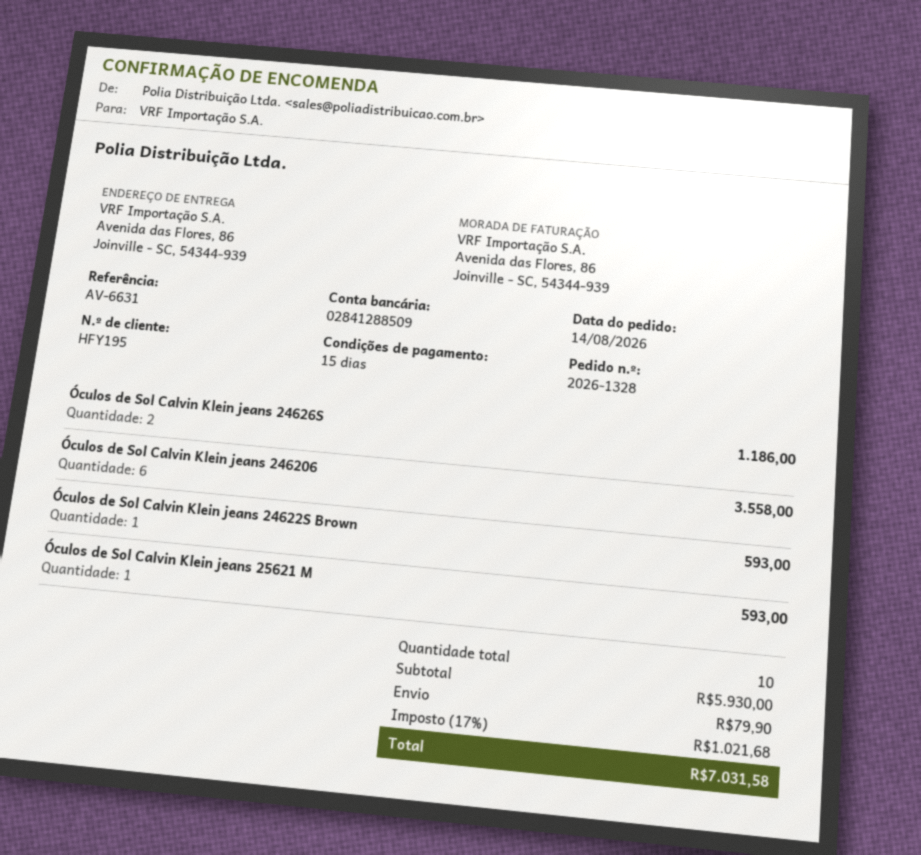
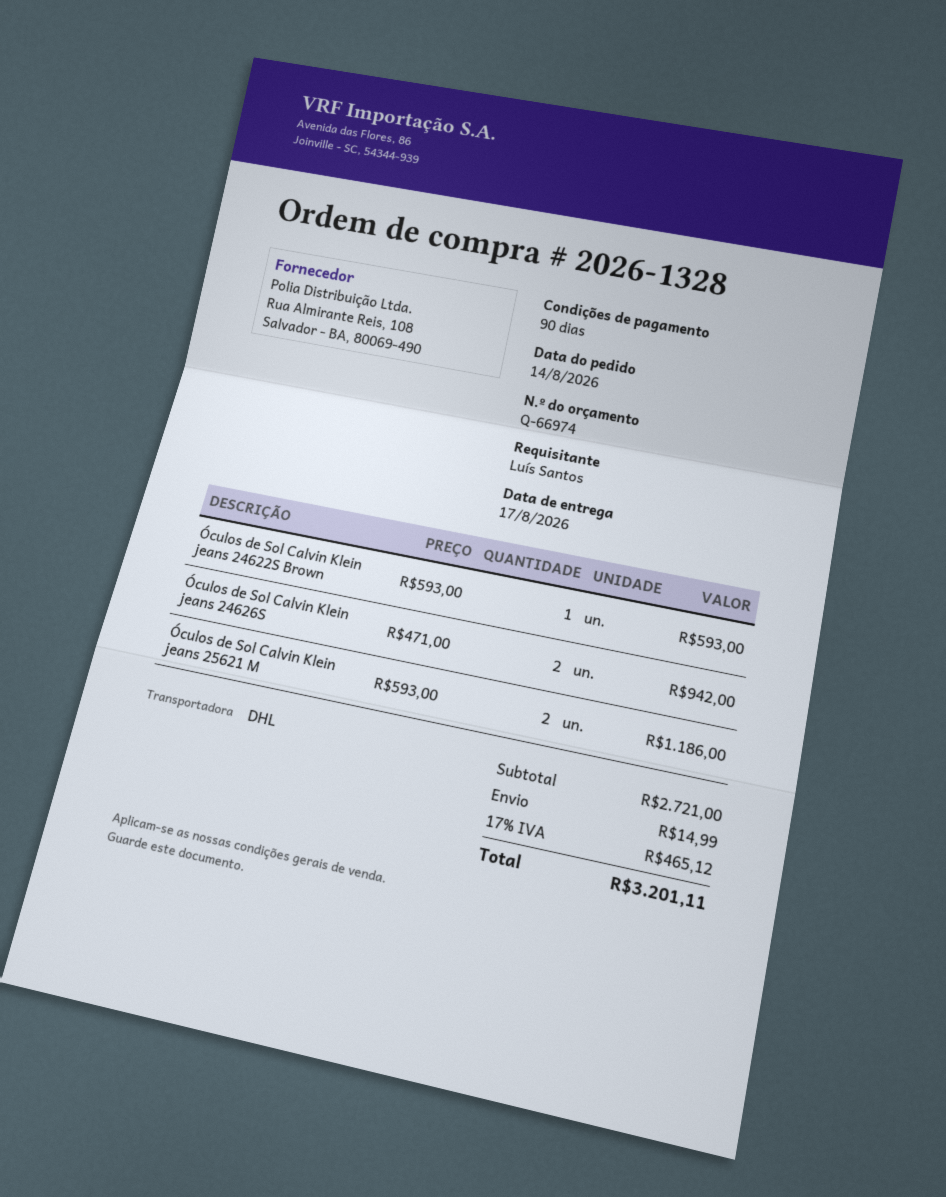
payment terms: 15 days -> 90 days
Óculos de Sol Calvin Klein jeans 24626S: 2 for 1186.00 -> 2 for 942.00
Óculos de Sol Calvin Klein jeans 246206: 6 for 3558.00 -> none
Óculos de Sol Calvin Klein jeans 25621 M: 1 for 593.00 -> 2 for 1186.00
subtotal: 5930.00 -> 2721.00
shipping: 79.90 -> 14.99
tax: 17% = 1021.68 -> 17% = 465.12
total: 7031.58 -> 3201.11

